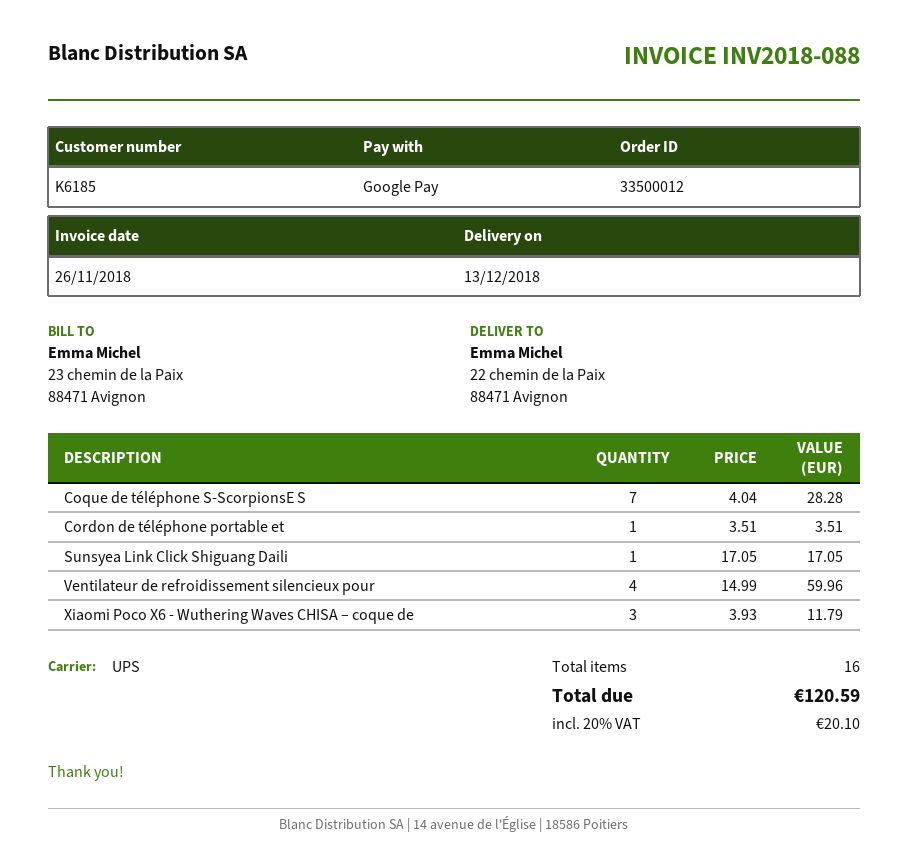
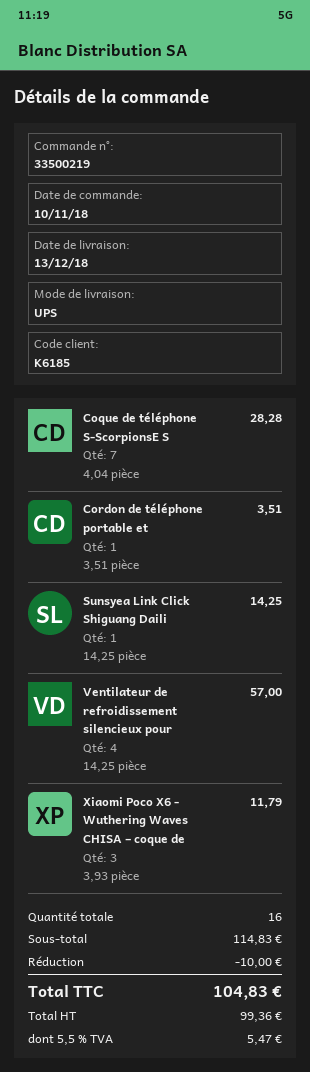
order number: 33500012 -> 33500219
Sunsyea Link Click Shiguang Daili: 1 x 17.05 = 17.05 -> 1 x 14.25 = 14.25
Ventilateur de refroidissement silencieux pour: 4 x 14.99 = 59.96 -> 4 x 14.25 = 57.00
discount: none -> 10.00
tax: 20% = 20.10 -> 5.5% = 5.47
total: 120.59 -> 104.83

